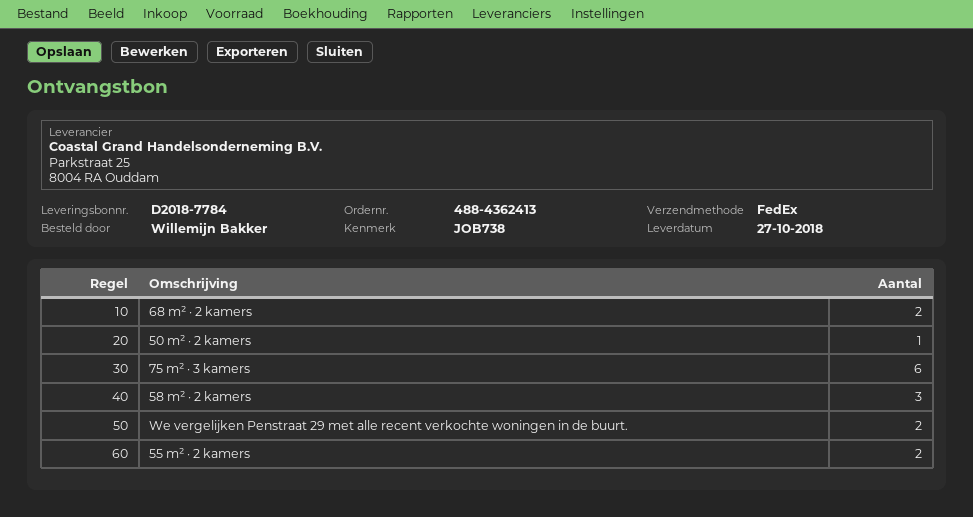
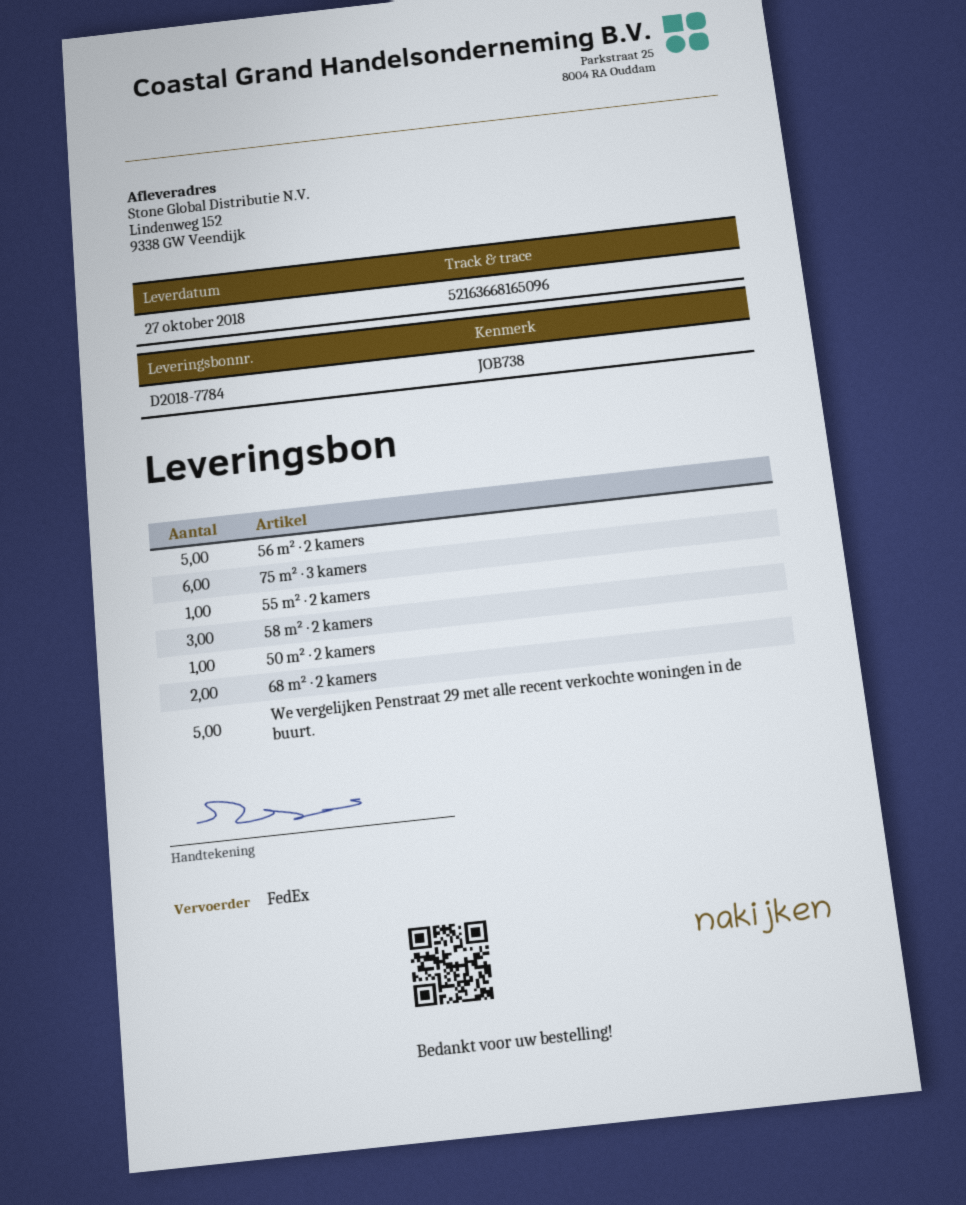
We vergelijken Penstraat 29 met alle recent verkochte woningen in de buurt.: 2 -> 5
55 m² · 2 kamers: 2 -> 1
56 m² · 2 kamers: none -> 5

